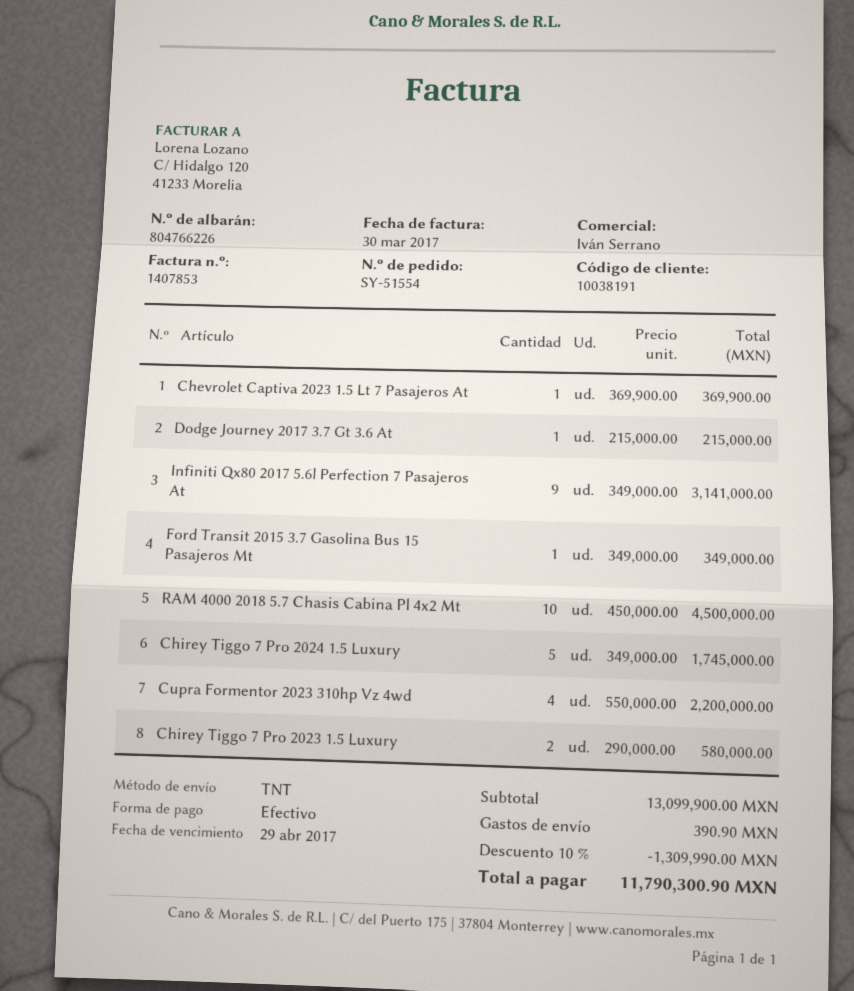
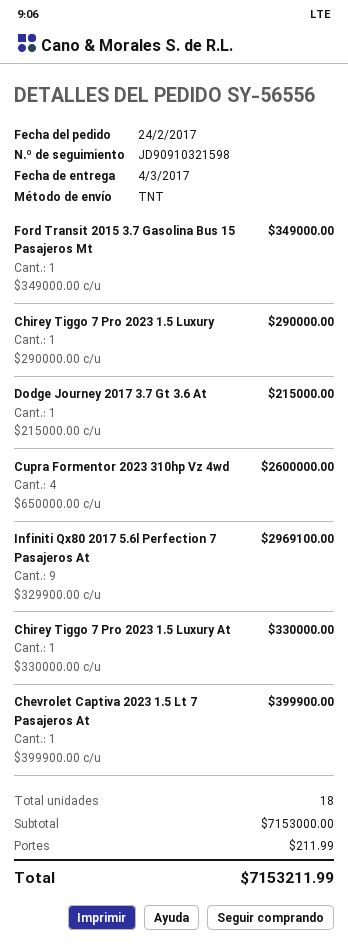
order number: SY-51554 -> SY-56556
Chevrolet Captiva 2023 1.5 Lt 7 Pasajeros At: 1 x 369900.00 = 369900.00 -> 1 x 399900.00 = 399900.00
Infiniti Qx80 2017 5.6l Perfection 7 Pasajeros At: 9 x 349000.00 = 3141000.00 -> 9 x 329900.00 = 2969100.00
RAM 4000 2018 5.7 Chasis Cabina Pl 4x2 Mt: 10 x 450000.00 = 4500000.00 -> none
Chirey Tiggo 7 Pro 2024 1.5 Luxury: 5 x 349000.00 = 1745000.00 -> none
Cupra Formentor 2023 310hp Vz 4wd: 4 x 550000.00 = 2200000.00 -> 4 x 650000.00 = 2600000.00
Chirey Tiggo 7 Pro 2023 1.5 Luxury: 2 x 290000.00 = 580000.00 -> 1 x 290000.00 = 290000.00
Chirey Tiggo 7 Pro 2023 1.5 Luxury At: none -> 1 x 330000.00 = 330000.00
subtotal: 13099900.00 -> 7153000.00
discount: 10% = 1309990.00 -> none
shipping: 390.90 -> 211.99
total: 11790300.90 -> 7153211.99

